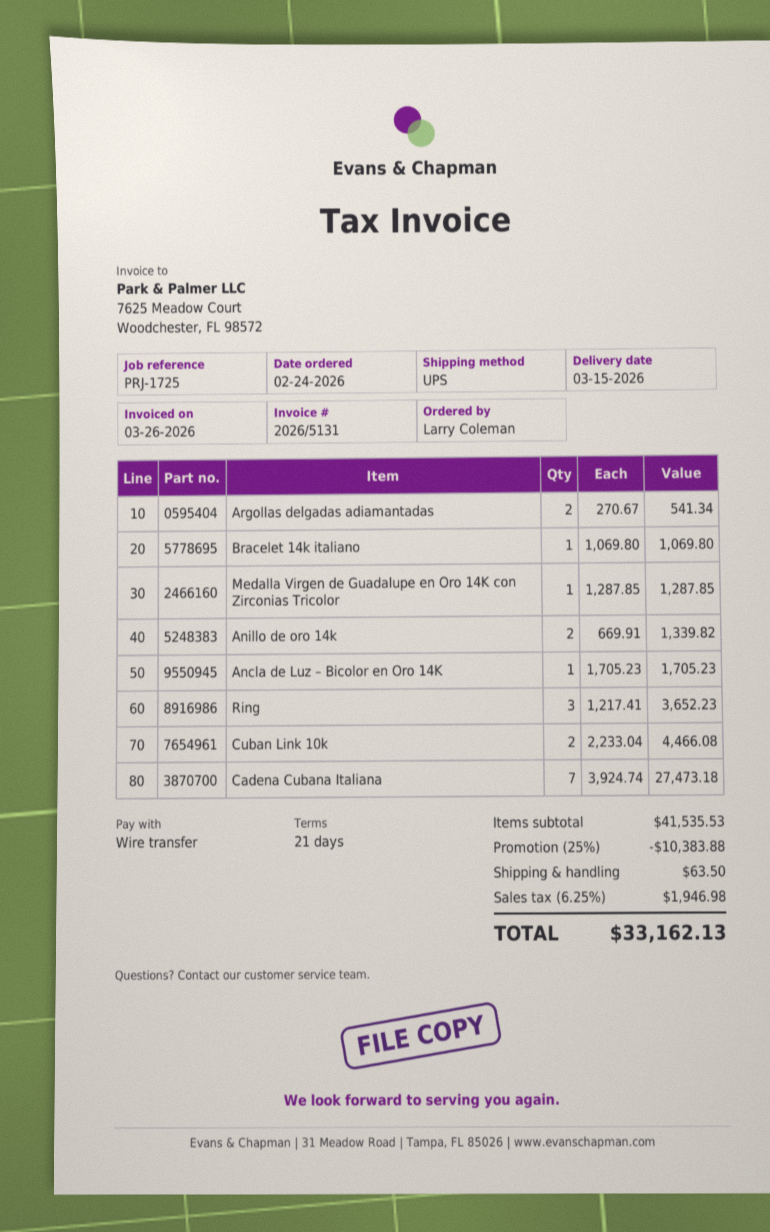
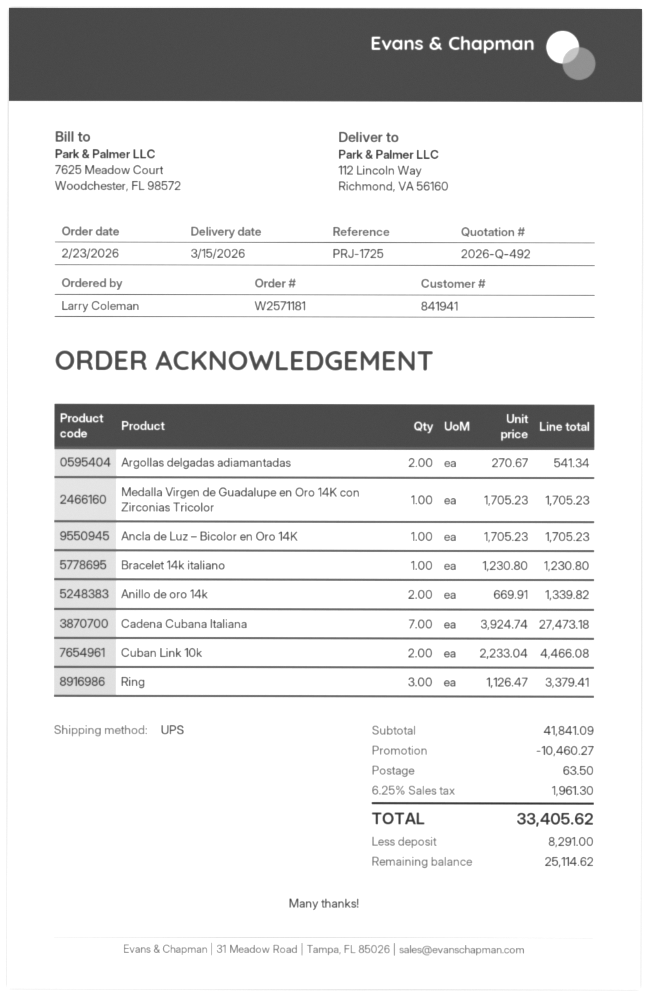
order date: 2026-02-24 -> 2026-02-23
Bracelet 14k italiano: 1 x 1069.80 = 1069.80 -> 1 x 1230.80 = 1230.80
Medalla Virgen de Guadalupe en Oro 14K con Zirconias Tricolor: 1 x 1287.85 = 1287.85 -> 1 x 1705.23 = 1705.23
Ring: 3 x 1217.41 = 3652.23 -> 3 x 1126.47 = 3379.41
subtotal: 41535.53 -> 41841.09
discount: 10383.88 -> 10460.27
tax: 6.25% = 1946.98 -> 6.25% = 1961.30
total: 33162.13 -> 33405.62

